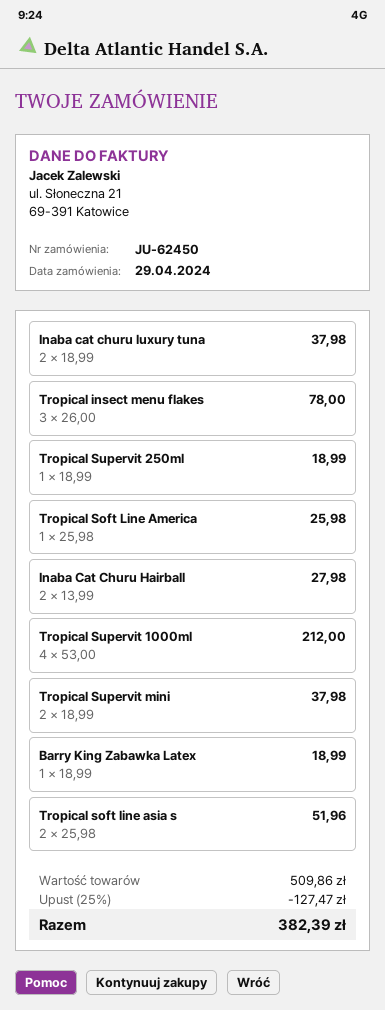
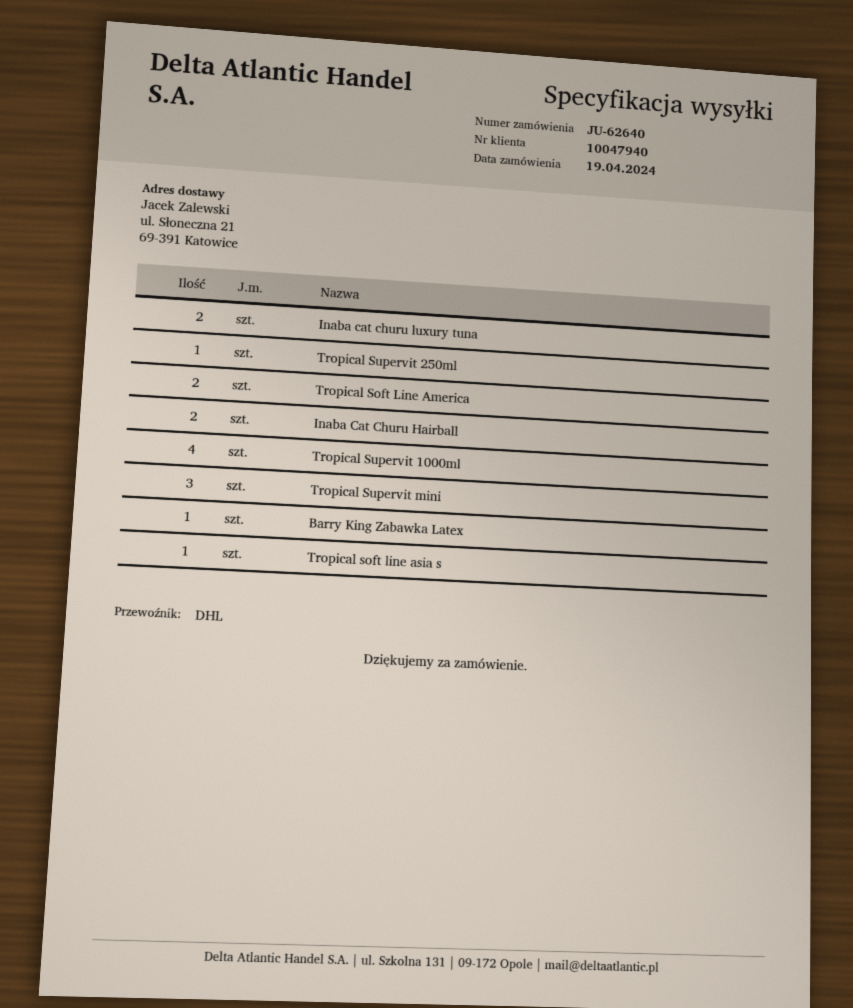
order number: JU-62450 -> JU-62640
order date: 2024-04-29 -> 2024-04-19
Tropical insect menu flakes: 3 -> none
Tropical Soft Line America: 1 -> 2
Tropical Supervit mini: 2 -> 3
Tropical soft line asia s: 2 -> 1

